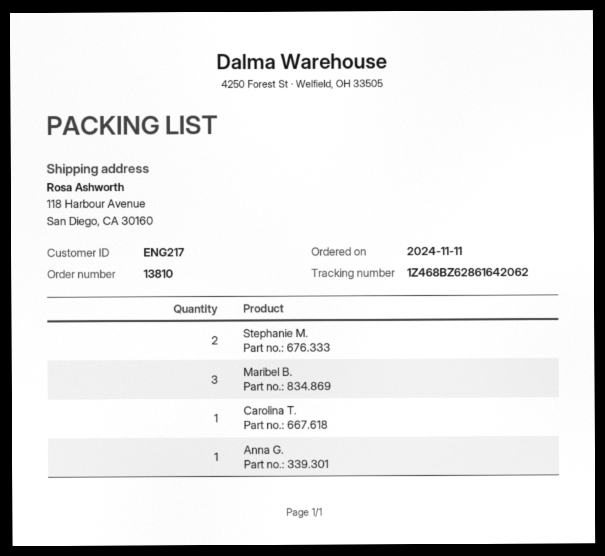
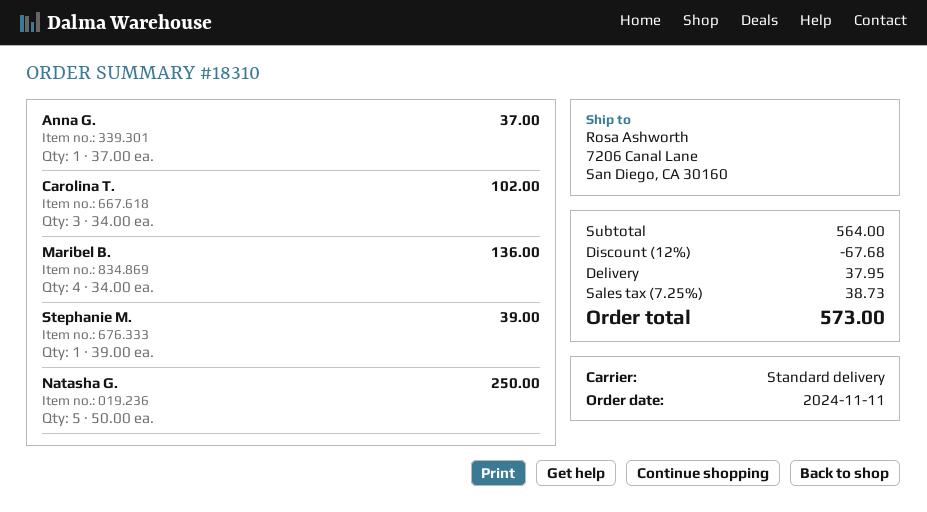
order number: 13810 -> 18310
ship to: 118 Harbour Avenue, San Diego, CA 30160 -> 7206 Canal Lane, San Diego, CA 30160
Stephanie M.: 2 -> 1
Maribel B.: 3 -> 4
Carolina T.: 1 -> 3
Natasha G.: none -> 5

